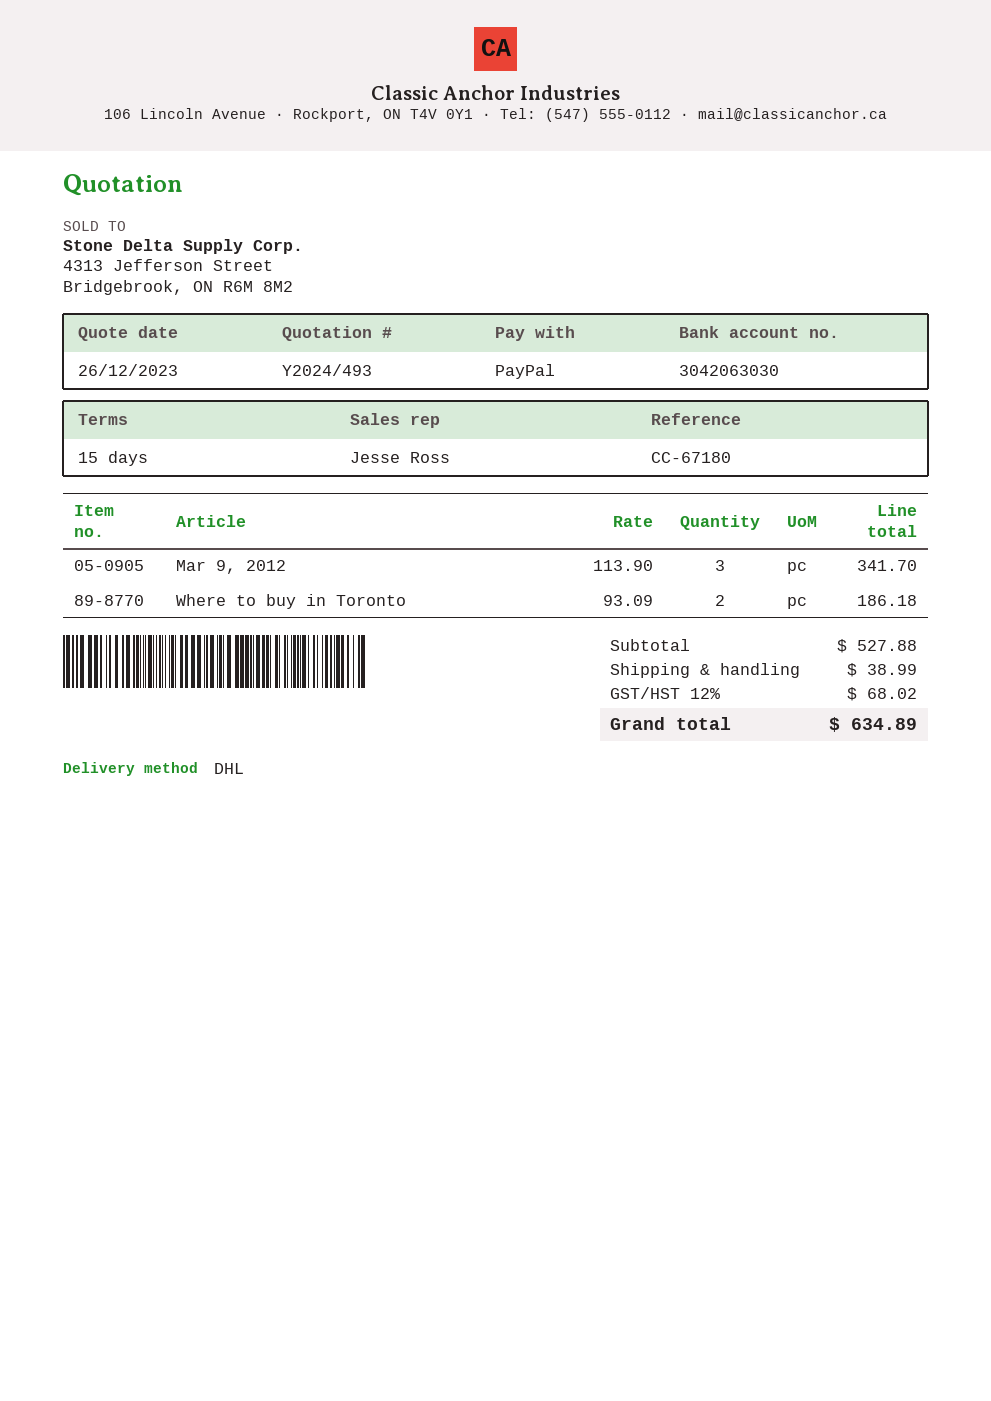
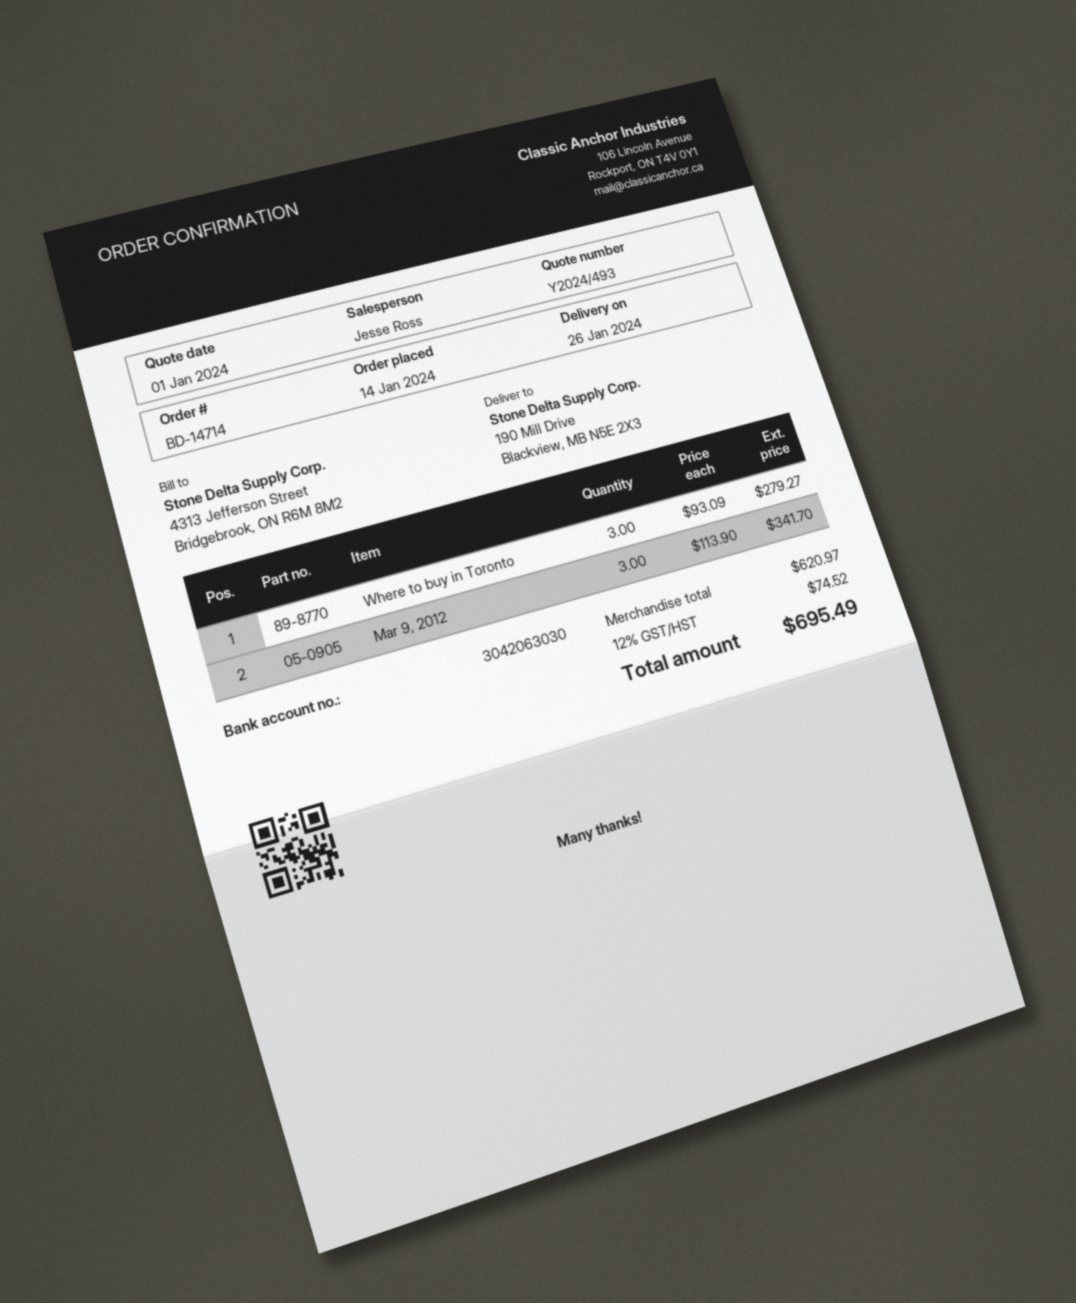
quote date: 2023-12-26 -> 2024-01-01
Where to buy in Toronto: 2 x 93.09 = 186.18 -> 3 x 93.09 = 279.27
subtotal: 527.88 -> 620.97
shipping: 38.99 -> none
tax: 12% = 68.02 -> 12% = 74.52
total: 634.89 -> 695.49

